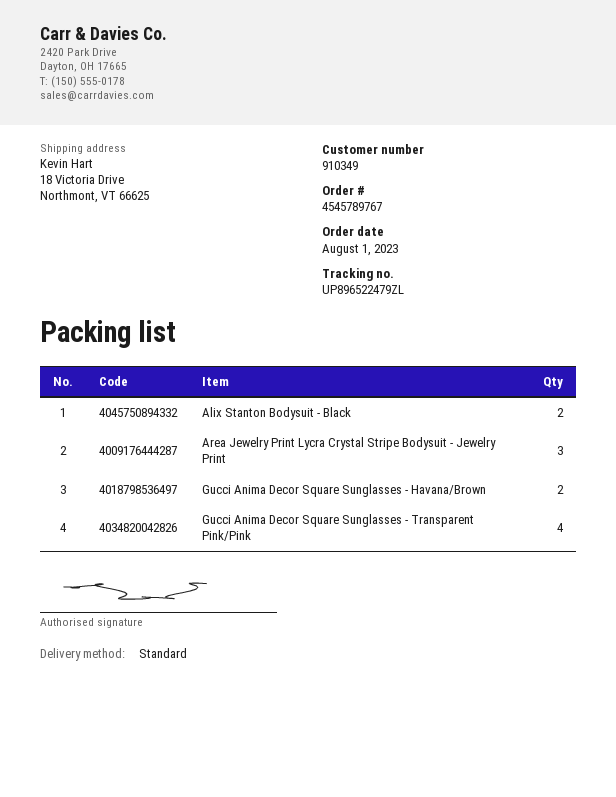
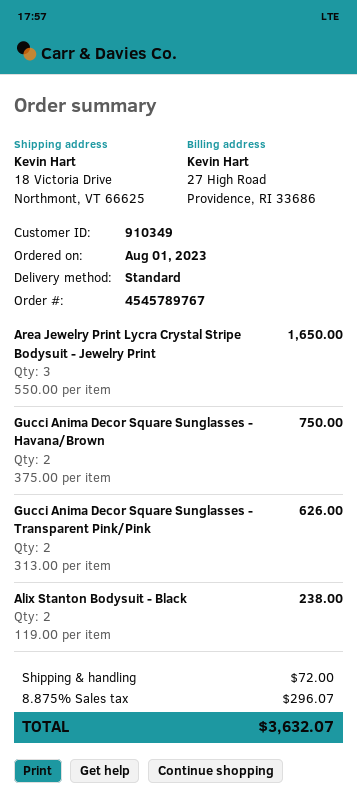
Gucci Anima Decor Square Sunglasses - Transparent Pink/Pink: 4 -> 2

